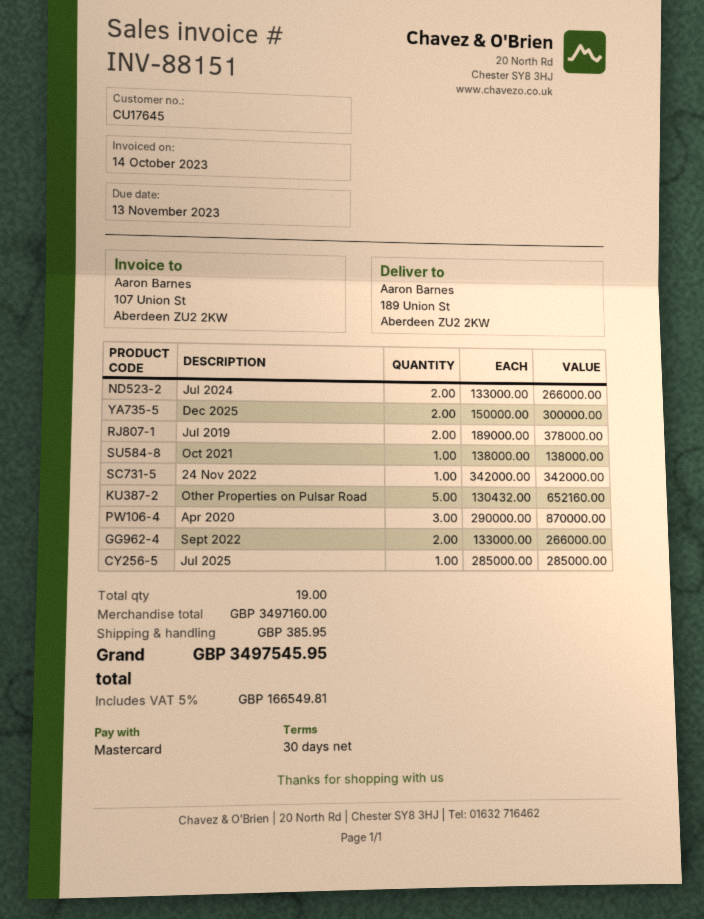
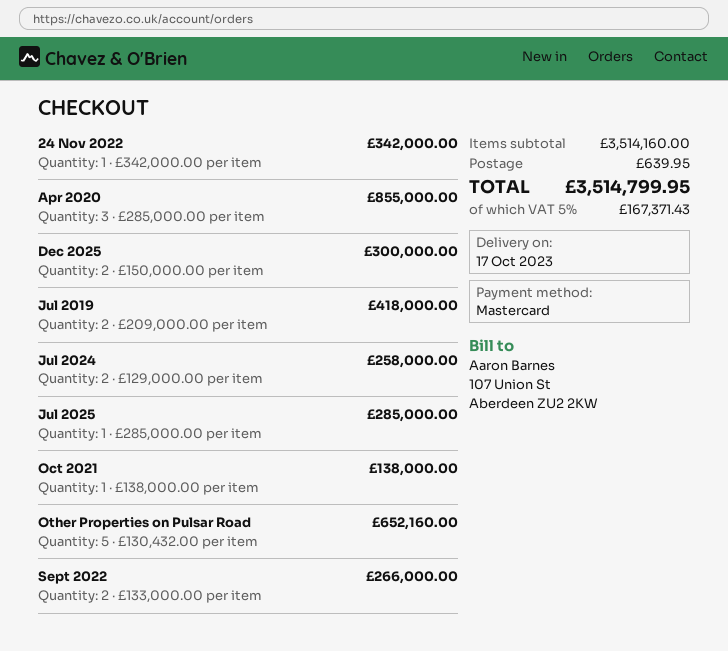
Jul 2024: 2 x 133000.00 = 266000.00 -> 2 x 129000.00 = 258000.00
Jul 2019: 2 x 189000.00 = 378000.00 -> 2 x 209000.00 = 418000.00
Apr 2020: 3 x 290000.00 = 870000.00 -> 3 x 285000.00 = 855000.00
subtotal: 3497160.00 -> 3514160.00
shipping: 385.95 -> 639.95
tax: 5% = 166549.81 -> 5% = 167371.43
total: 3497545.95 -> 3514799.95

